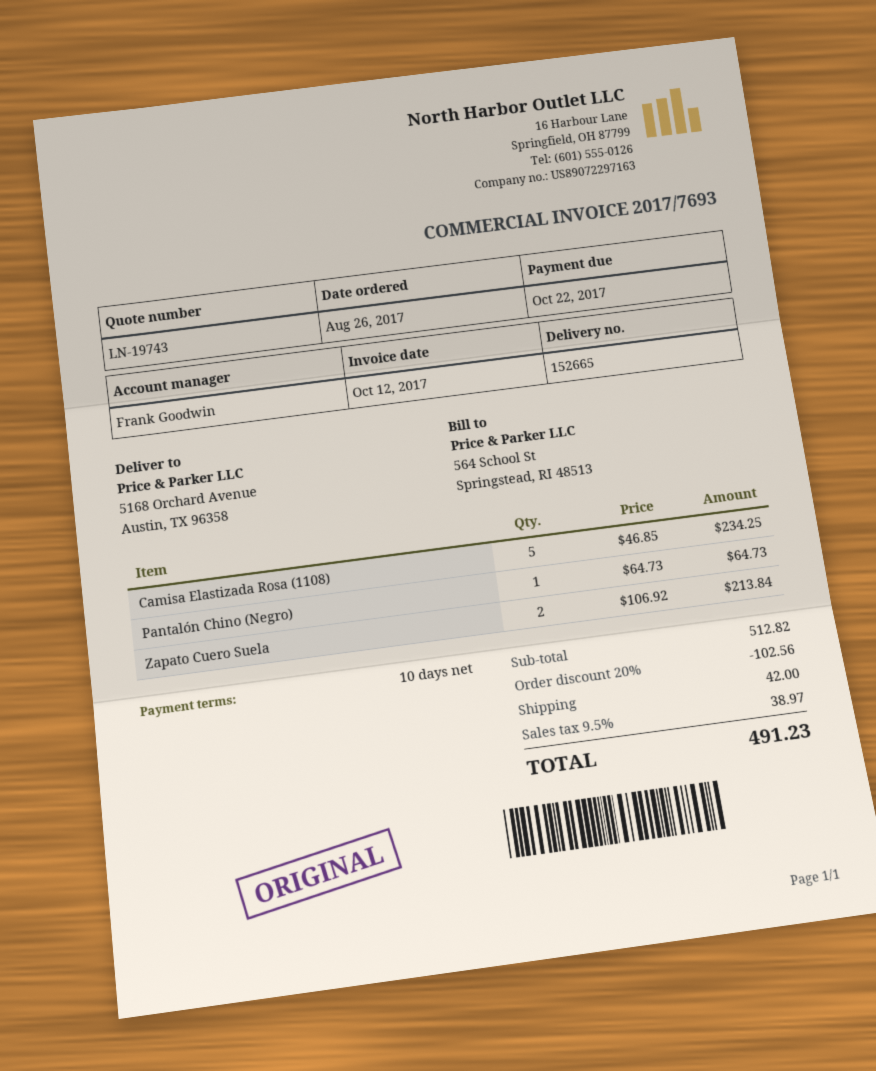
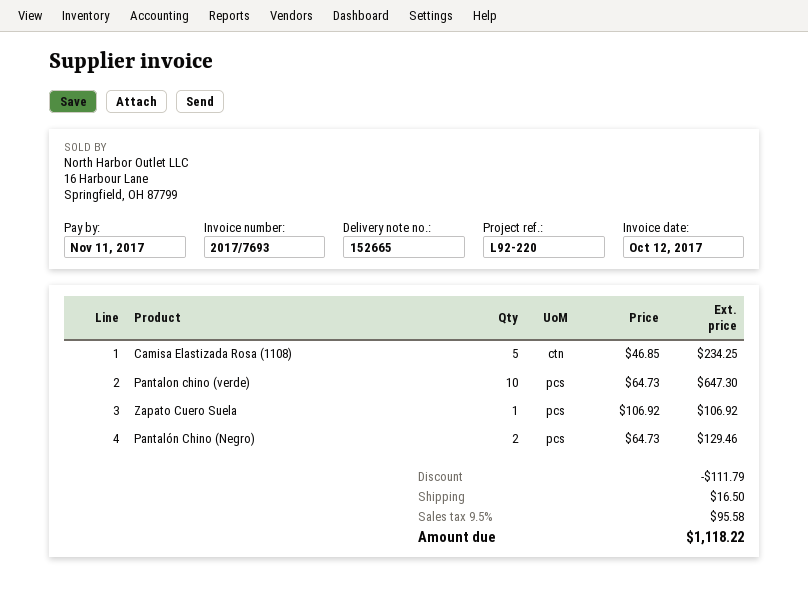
due date: 2017-10-22 -> 2017-11-11
Pantalón Chino (Negro): 1 x 64.73 = 64.73 -> 2 x 64.73 = 129.46
Zapato Cuero Suela: 2 x 106.92 = 213.84 -> 1 x 106.92 = 106.92
Pantalon chino (verde): none -> 10 x 64.73 = 647.30
discount: 102.56 -> 111.79
shipping: 42.00 -> 16.50
tax: 9.5% = 38.97 -> 9.5% = 95.58
total: 491.23 -> 1118.22

